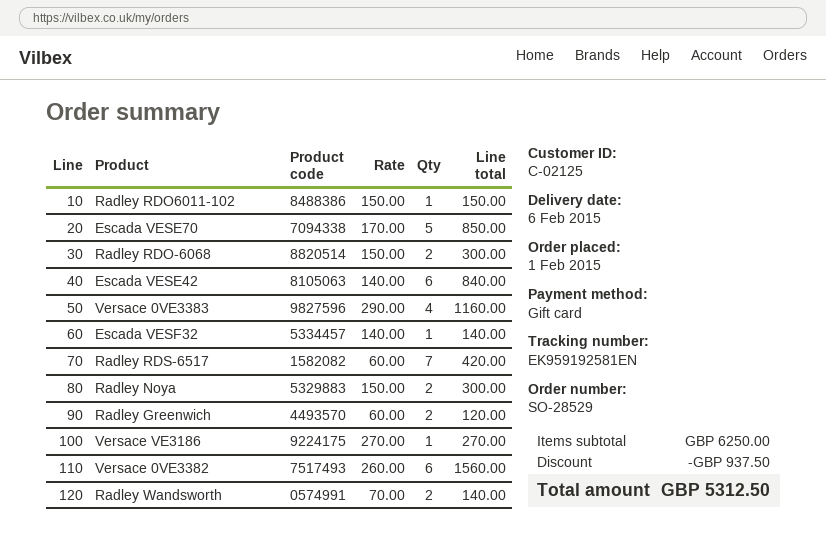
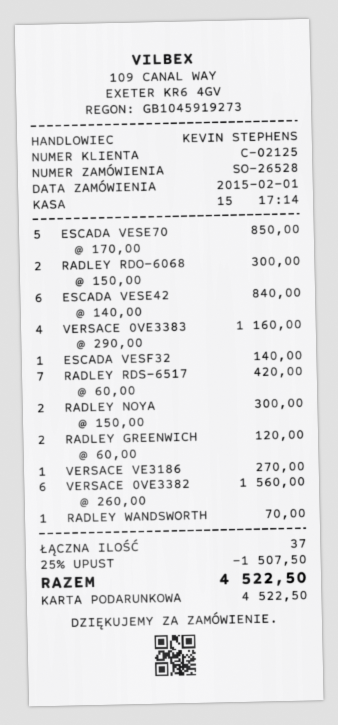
order number: SO-28529 -> SO-26528
Radley RDO6011-102: 1 x 150.00 = 150.00 -> none
Radley Wandsworth: 2 x 70.00 = 140.00 -> 1 x 70.00 = 70.00
discount: 937.50 -> 1507.50
total: 5312.50 -> 4522.50

